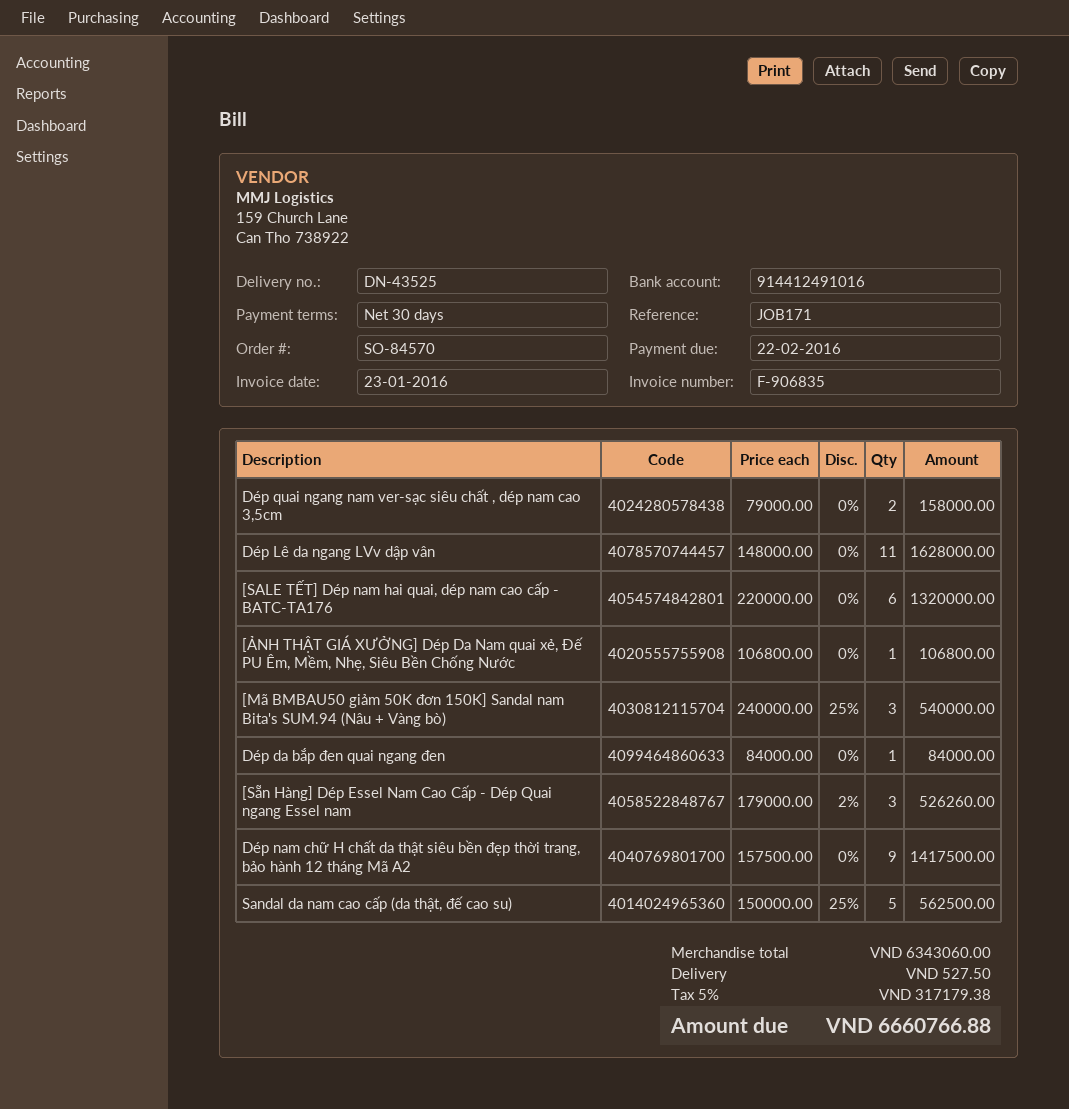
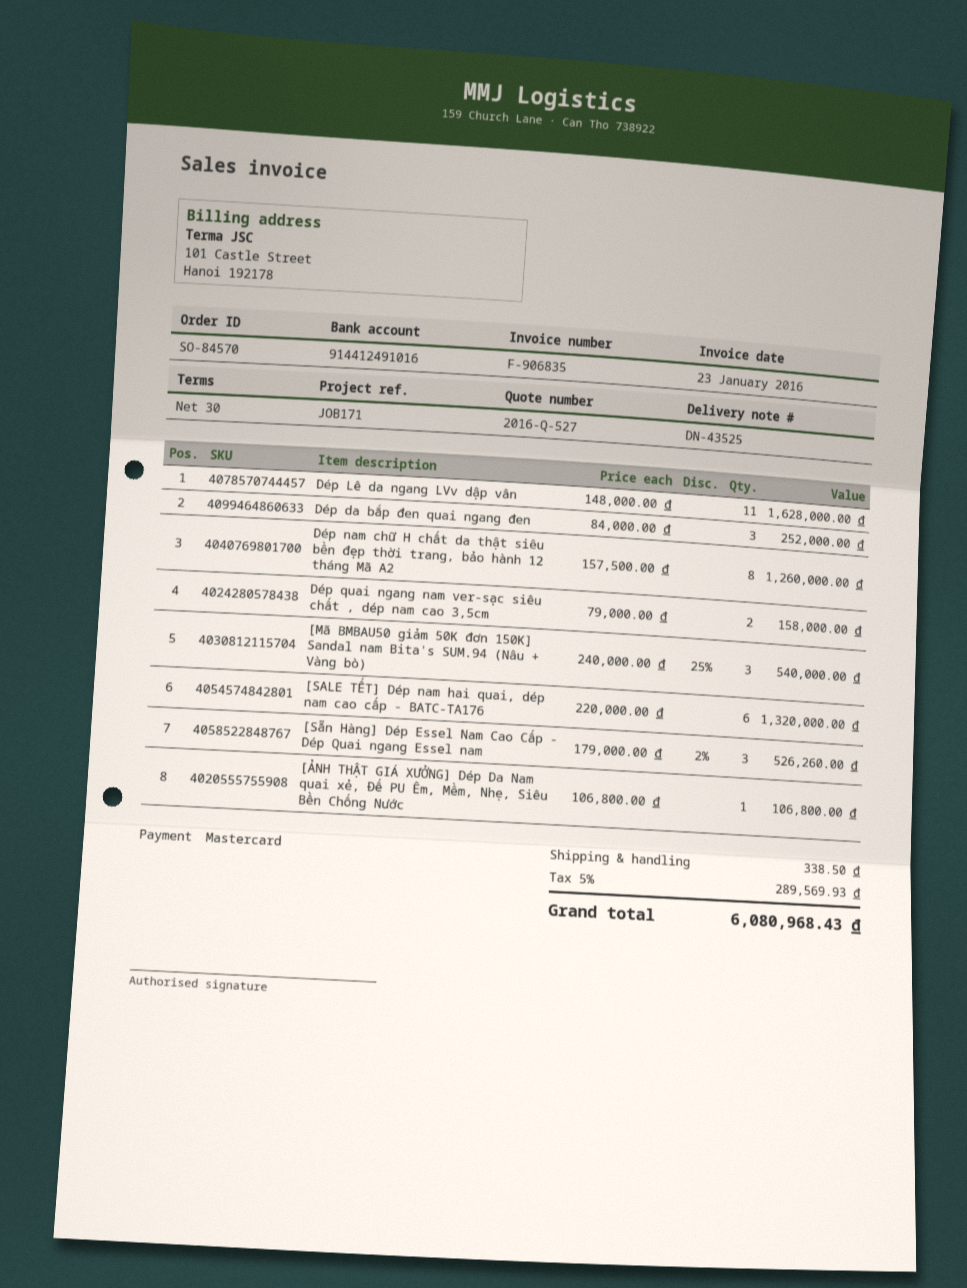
Dép da bắp đen quai ngang đen: 1 x 84000.00 = 84000.00 -> 3 x 84000.00 = 252000.00
Dép nam chữ H chất da thật siêu bền đẹp thời trang, bảo hành 12 tháng Mã A2: 9 x 157500.00 = 1417500.00 -> 8 x 157500.00 = 1260000.00
Sandal da nam cao cấp (da thật, đế cao su): 5 x 150000.00 - 25% = 562500.00 -> none
shipping: 527.50 -> 338.50
tax: 5% = 317179.38 -> 5% = 289569.93
total: 6660766.88 -> 6080968.43

